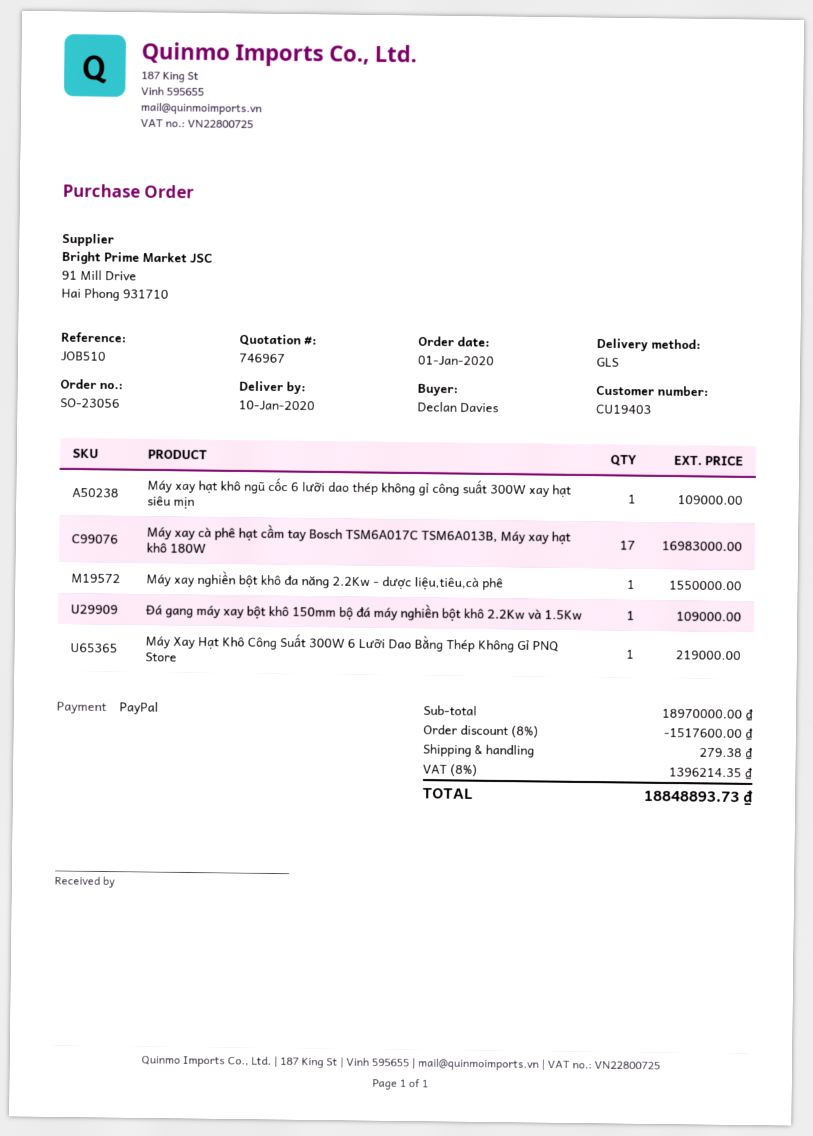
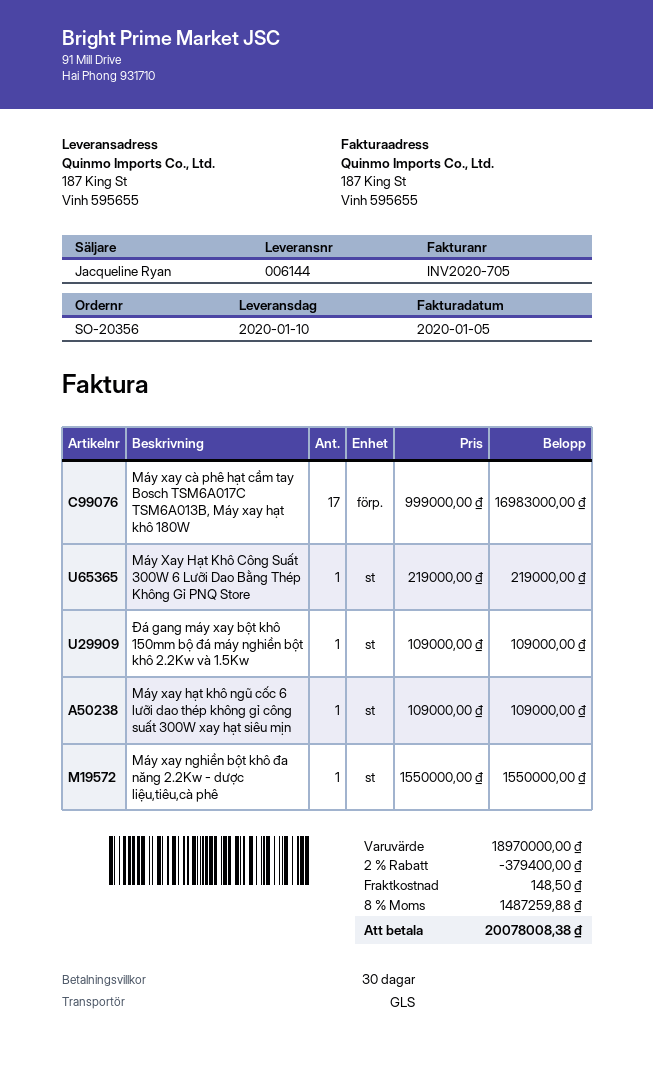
order number: SO-23056 -> SO-20356
discount: 8% = 1517600.00 -> 2% = 379400.00
shipping: 279.38 -> 148.50
tax: 8% = 1396214.35 -> 8% = 1487259.88
total: 18848893.73 -> 20078008.38

